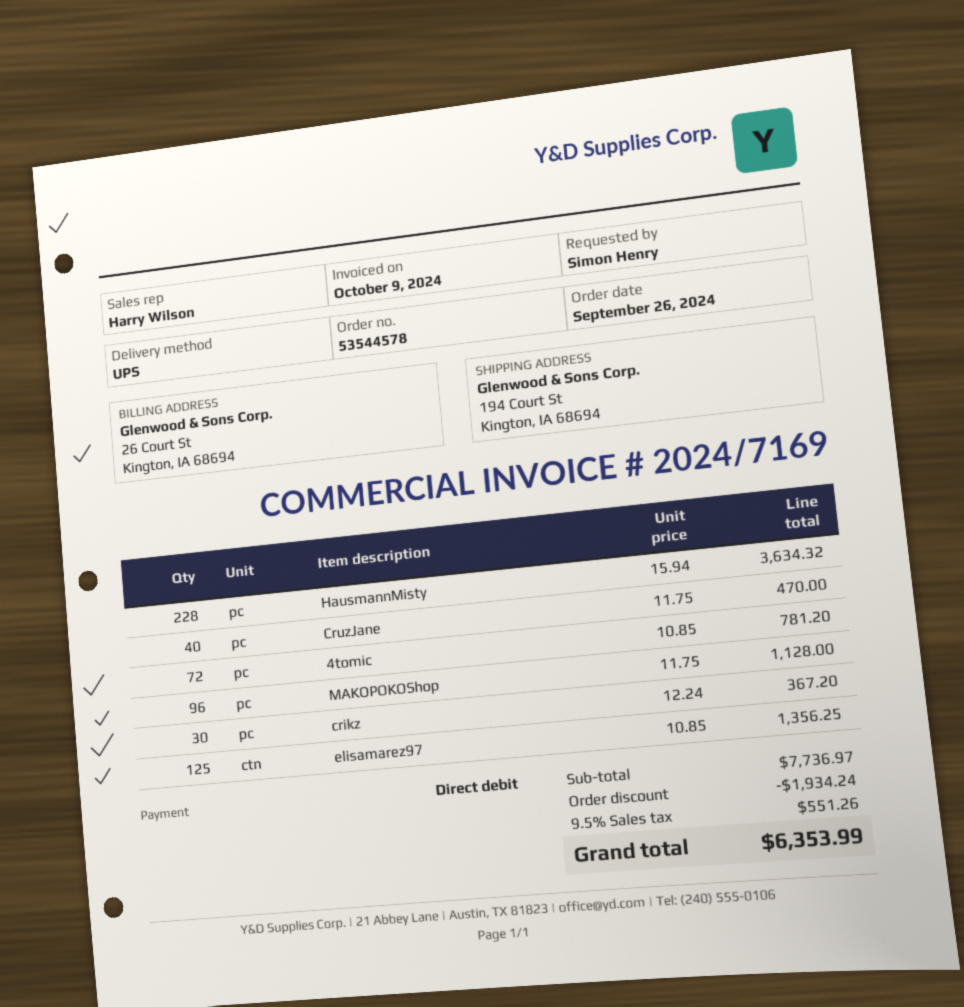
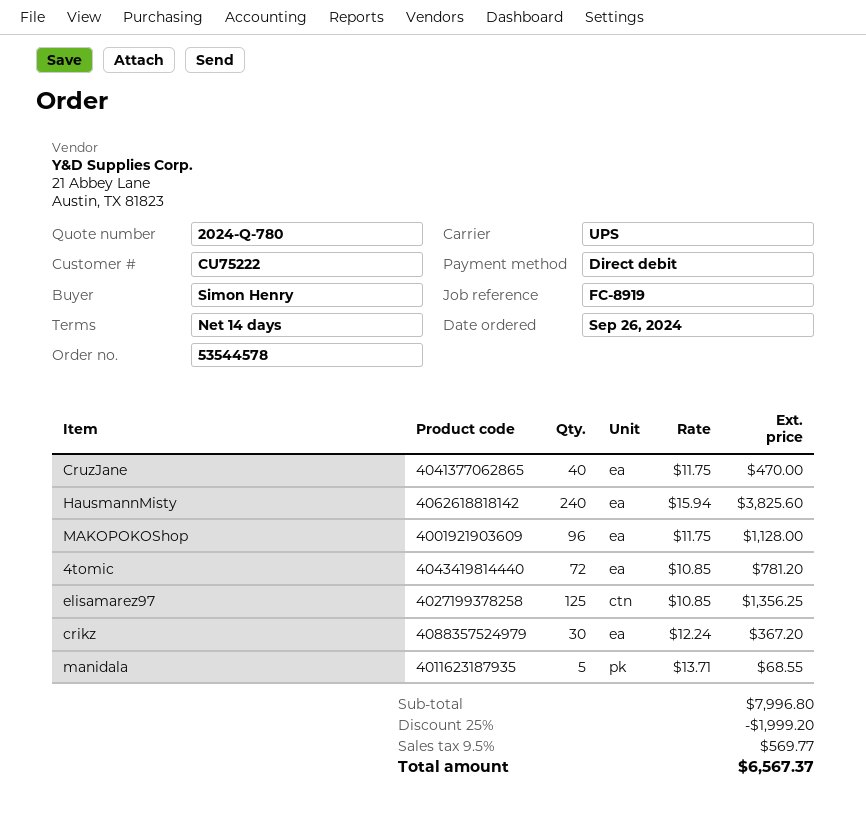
HausmannMisty: 228 x 15.94 = 3634.32 -> 240 x 15.94 = 3825.60
manidala: none -> 5 x 13.71 = 68.55
subtotal: 7736.97 -> 7996.80
discount: 1934.24 -> 1999.20
tax: 9.5% = 551.26 -> 9.5% = 569.77
total: 6353.99 -> 6567.37

